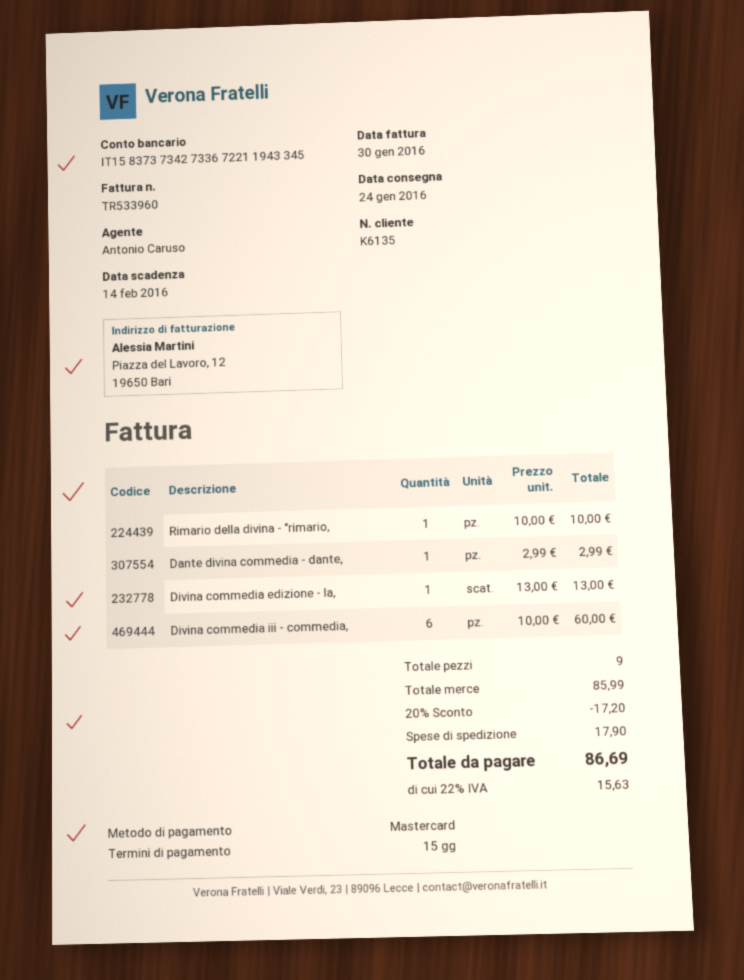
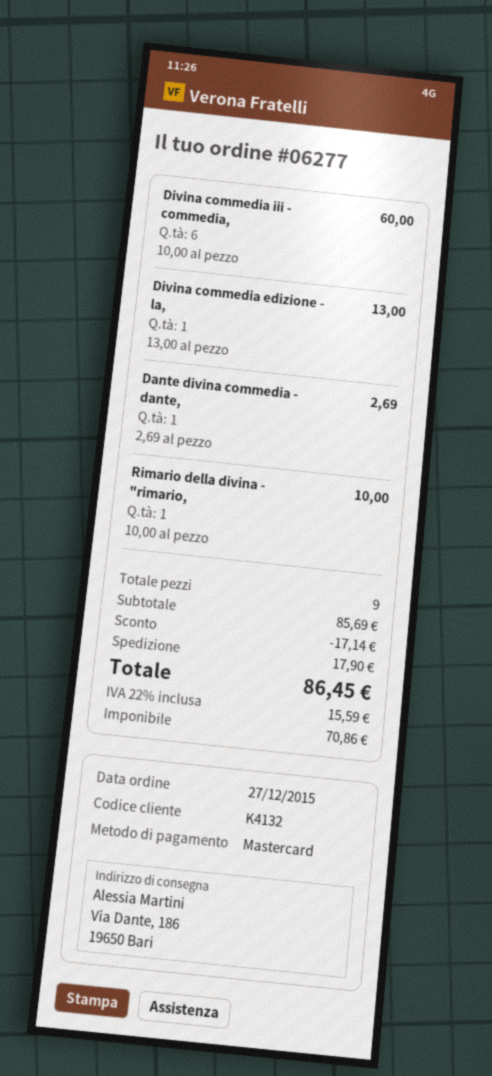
customer number: K6135 -> K4132
Dante divina commedia - dante,: 1 x 2.99 = 2.99 -> 1 x 2.69 = 2.69
subtotal: 85.99 -> 85.69
discount: 17.20 -> 17.14
tax: 22% = 15.63 -> 22% = 15.59
total: 86.69 -> 86.45

